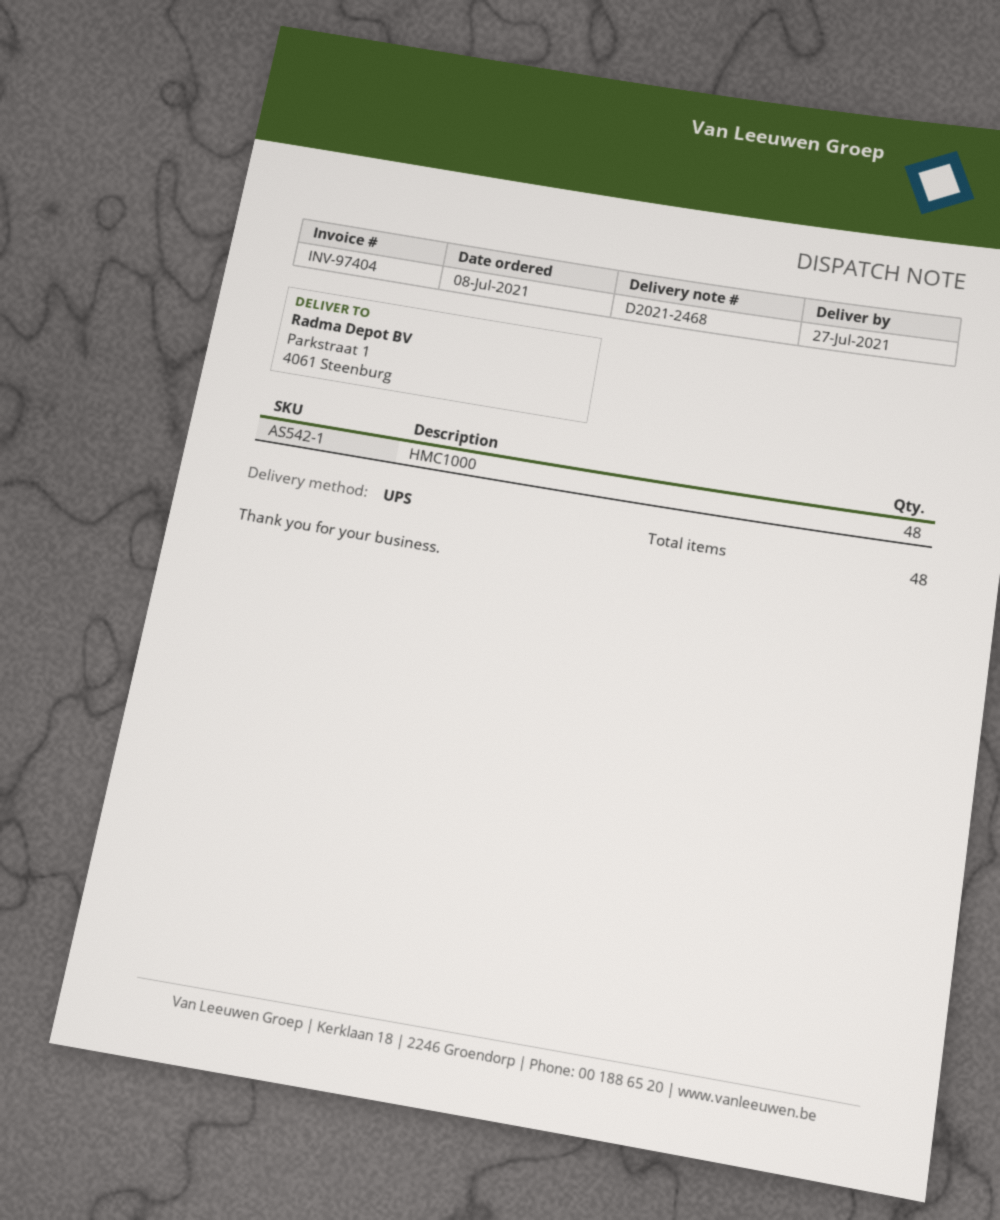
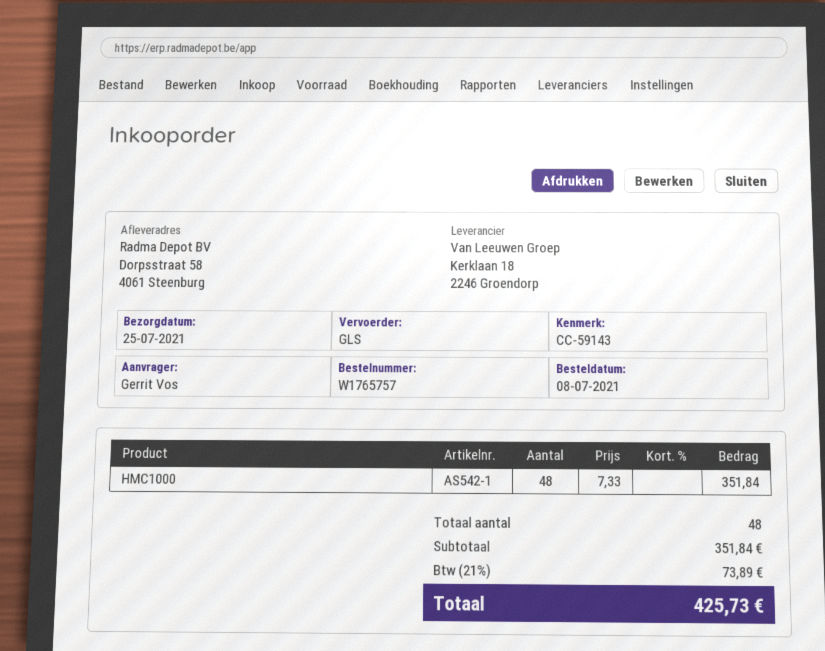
delivery date: 2021-07-27 -> 2021-07-25
shipping method: UPS -> GLS
ship to: Parkstraat 1, 4061 Steenburg -> Dorpsstraat 58, 4061 Steenburg

